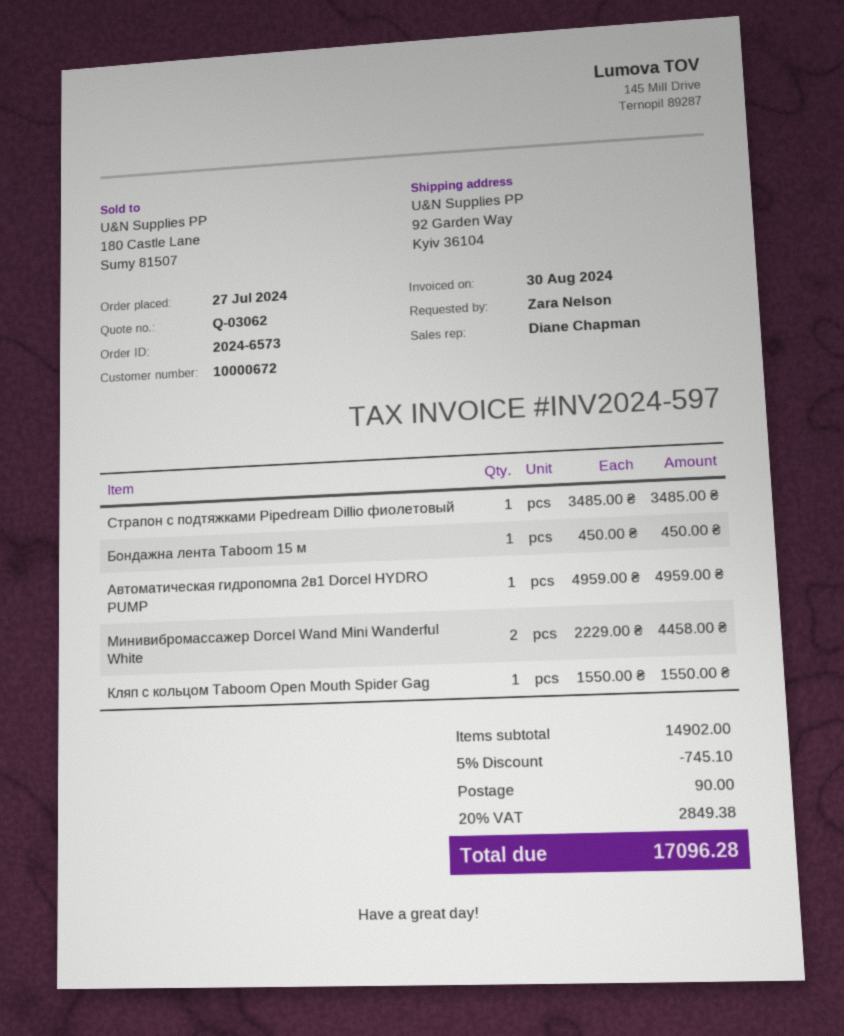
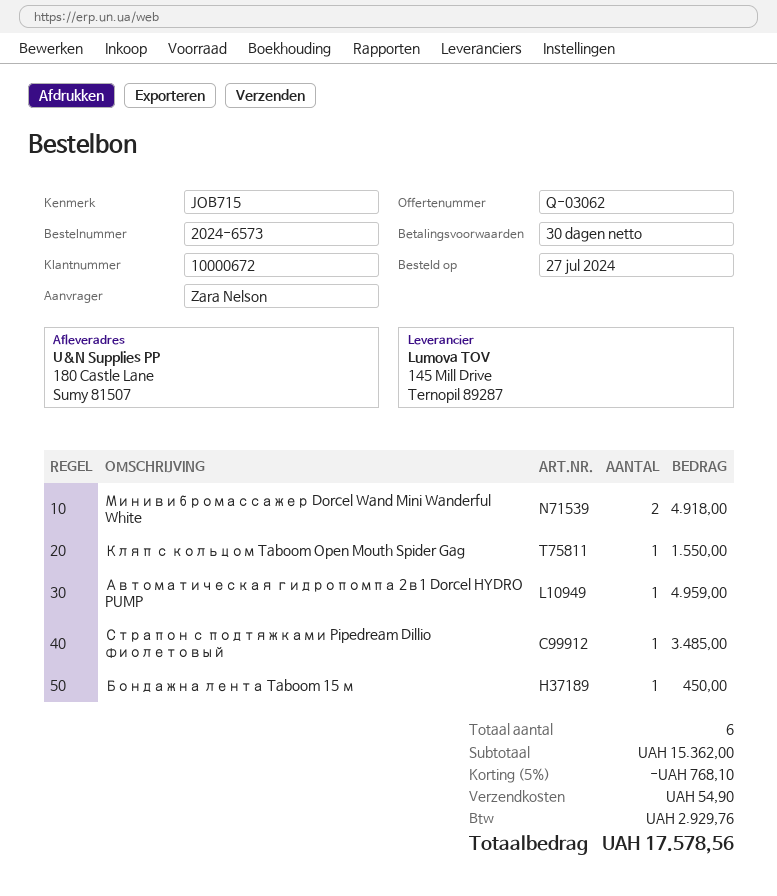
ship to: 92 Garden Way, Kyiv 36104 -> 180 Castle Lane, Sumy 81507
Минивибромассажер Dorcel Wand Mini Wanderful White: 2 for 4458.00 -> 2 for 4918.00
subtotal: 14902.00 -> 15362.00
discount: 5% = 745.10 -> 5% = 768.10
shipping: 90.00 -> 54.90
tax: 2849.38 -> 2929.76
total: 17096.28 -> 17578.56

